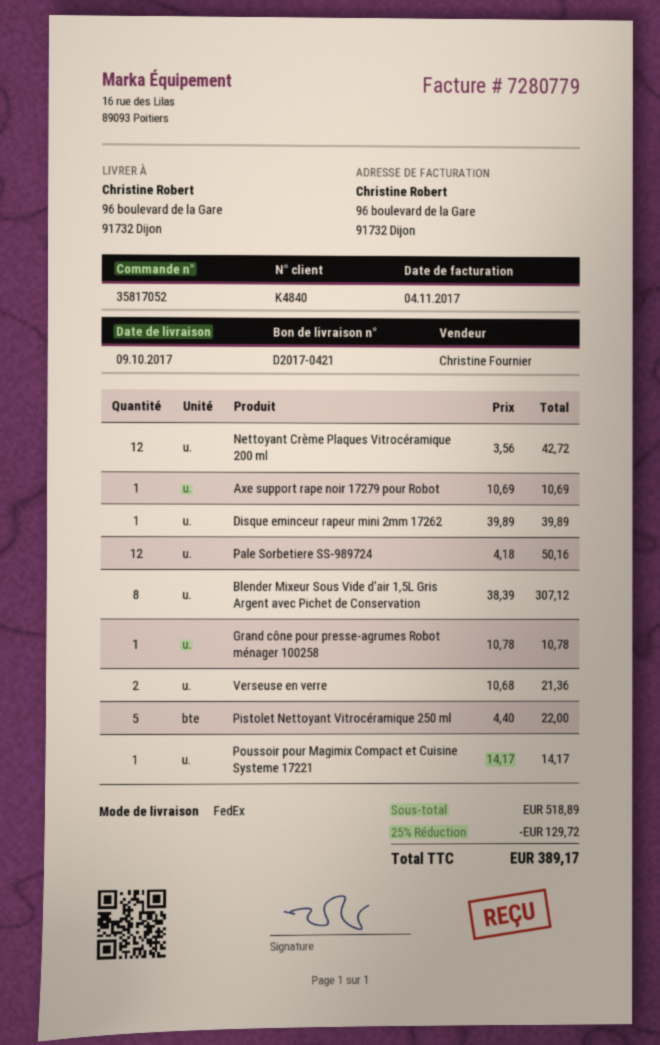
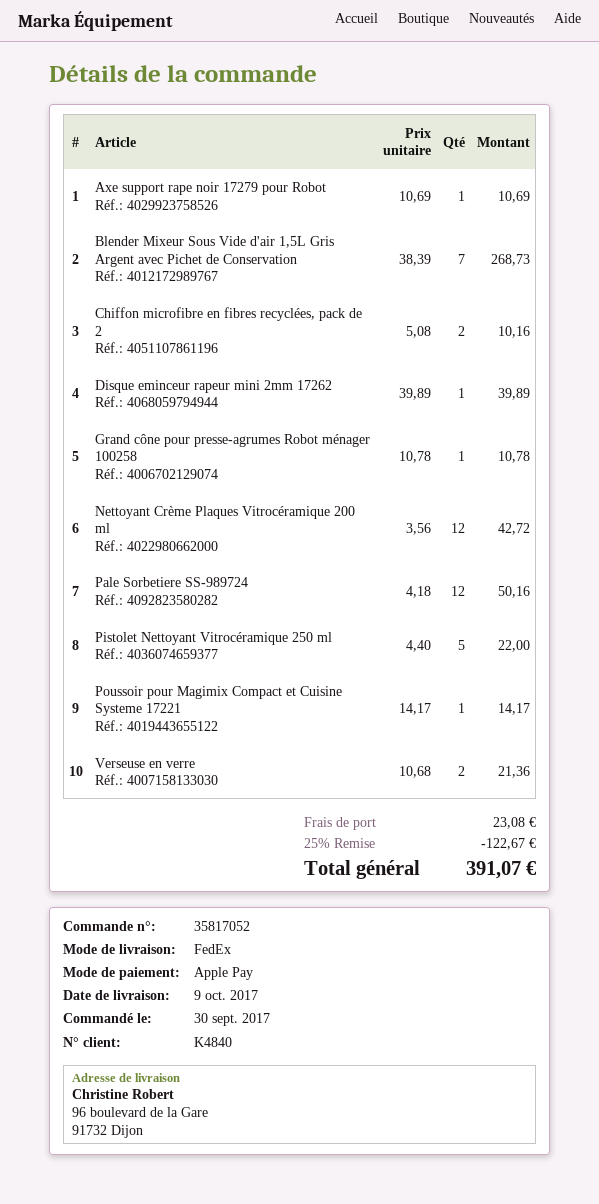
Blender Mixeur Sous Vide d'air 1,5L Gris Argent avec Pichet de Conservation: 8 x 38.39 = 307.12 -> 7 x 38.39 = 268.73
Chiffon microfibre en fibres recyclées, pack de 2: none -> 2 x 5.08 = 10.16
discount: 25% = 129.72 -> 25% = 122.67
shipping: none -> 23.08
total: 389.17 -> 391.07

